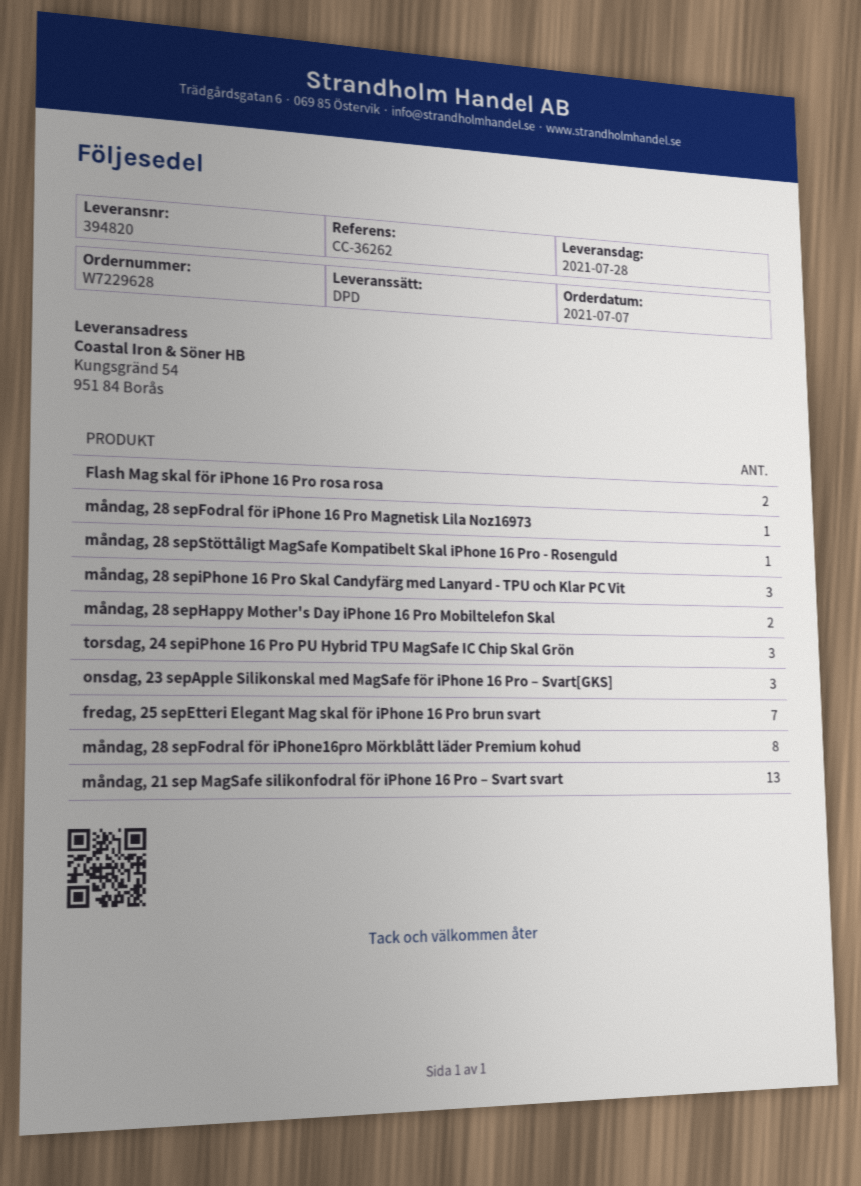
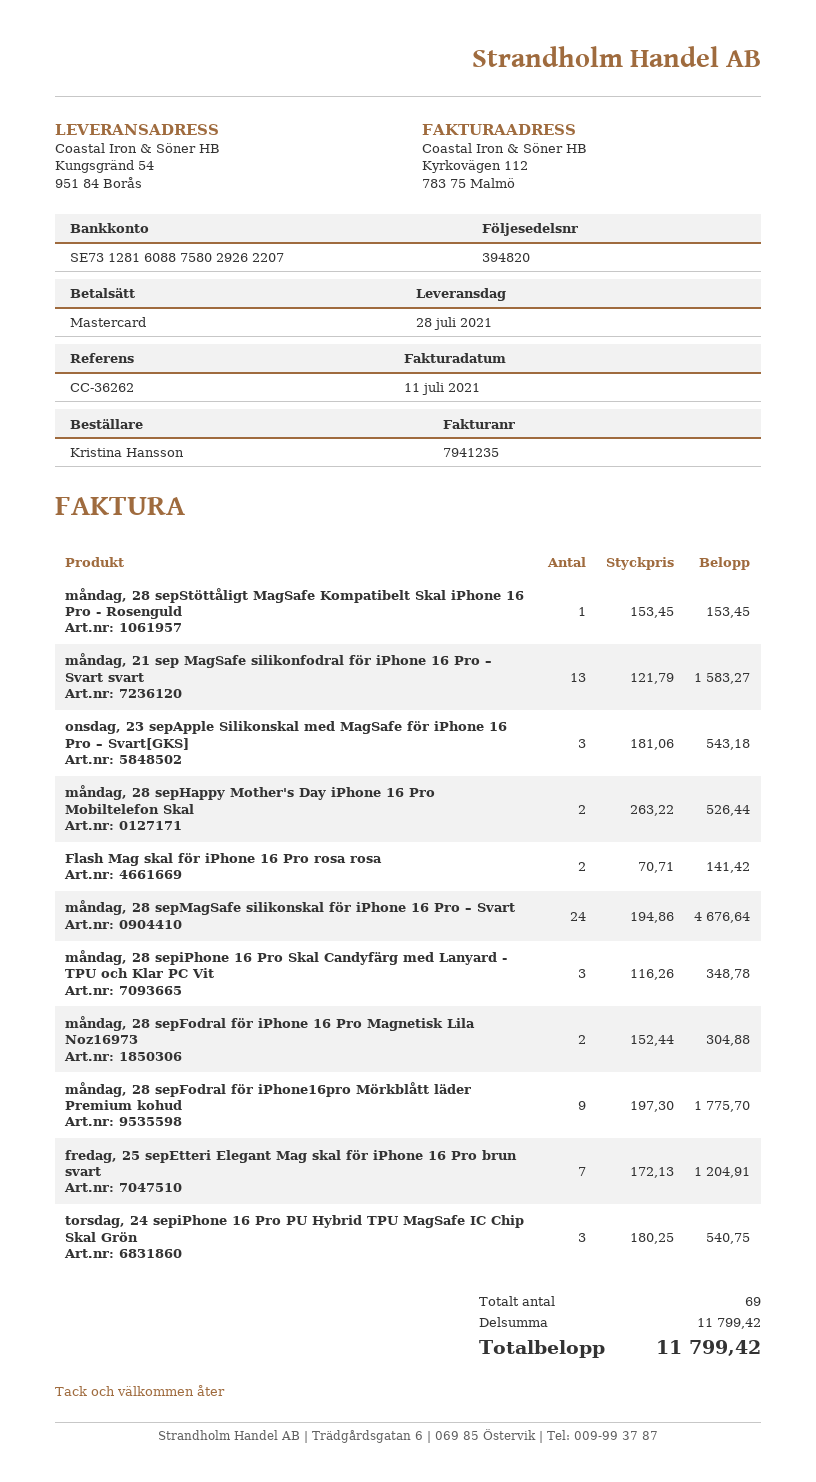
måndag, 28 sepFodral för iPhone 16 Pro Magnetisk Lila Noz16973: 1 -> 2
måndag, 28 sepFodral för iPhone16pro Mörkblått läder Premium kohud: 8 -> 9
måndag, 28 sepMagSafe silikonskal för iPhone 16 Pro – Svart: none -> 24

